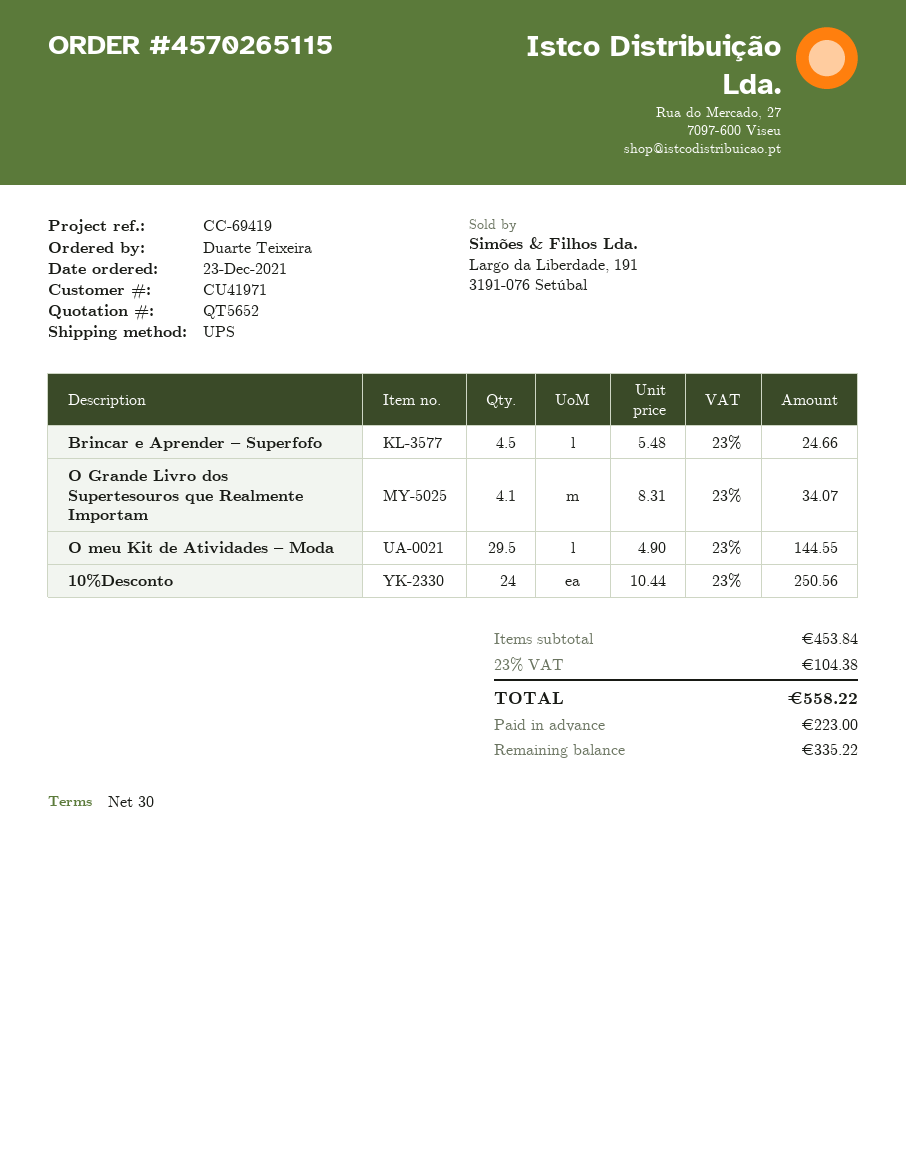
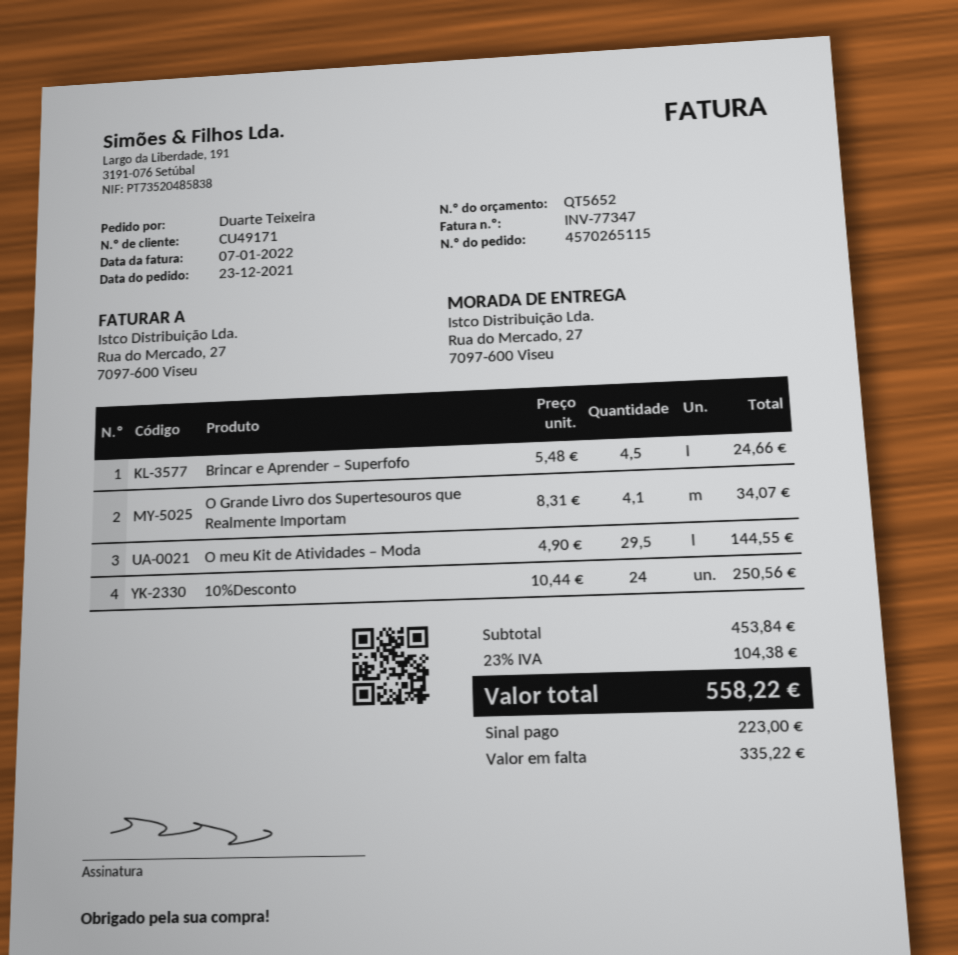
customer number: CU41971 -> CU49171

